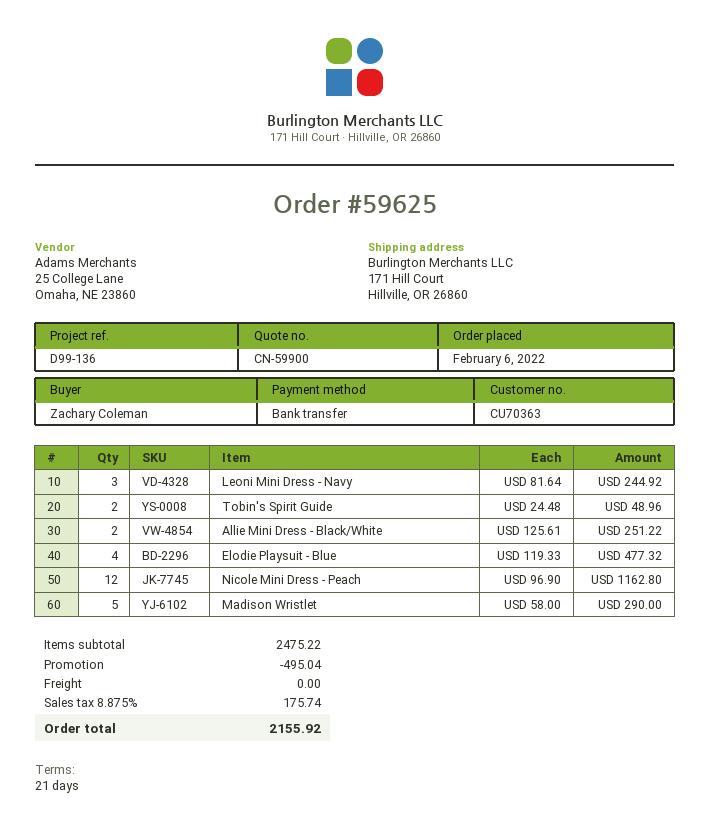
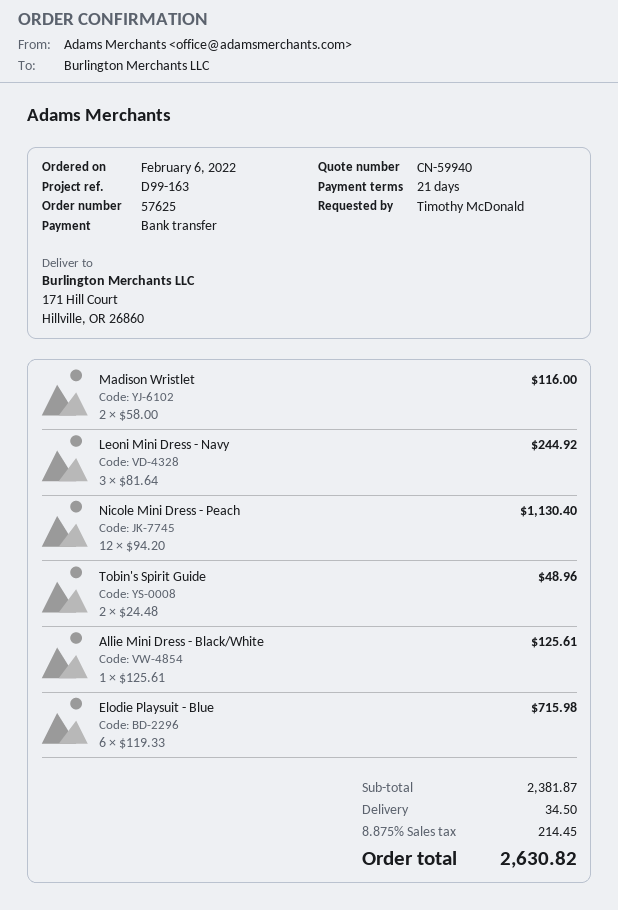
quote number: CN-59900 -> CN-59940
order number: 59625 -> 57625
reference: D99-136 -> D99-163
ordered by: Zachary Coleman -> Timothy McDonald
Allie Mini Dress - Black/White: 2 x 125.61 = 251.22 -> 1 x 125.61 = 125.61
Elodie Playsuit - Blue: 4 x 119.33 = 477.32 -> 6 x 119.33 = 715.98
Nicole Mini Dress - Peach: 12 x 96.90 = 1162.80 -> 12 x 94.20 = 1130.40
Madison Wristlet: 5 x 58.00 = 290.00 -> 2 x 58.00 = 116.00
subtotal: 2475.22 -> 2381.87
discount: 495.04 -> none
shipping: 0.00 -> 34.50
tax: 8.875% = 175.74 -> 8.875% = 214.45
total: 2155.92 -> 2630.82

